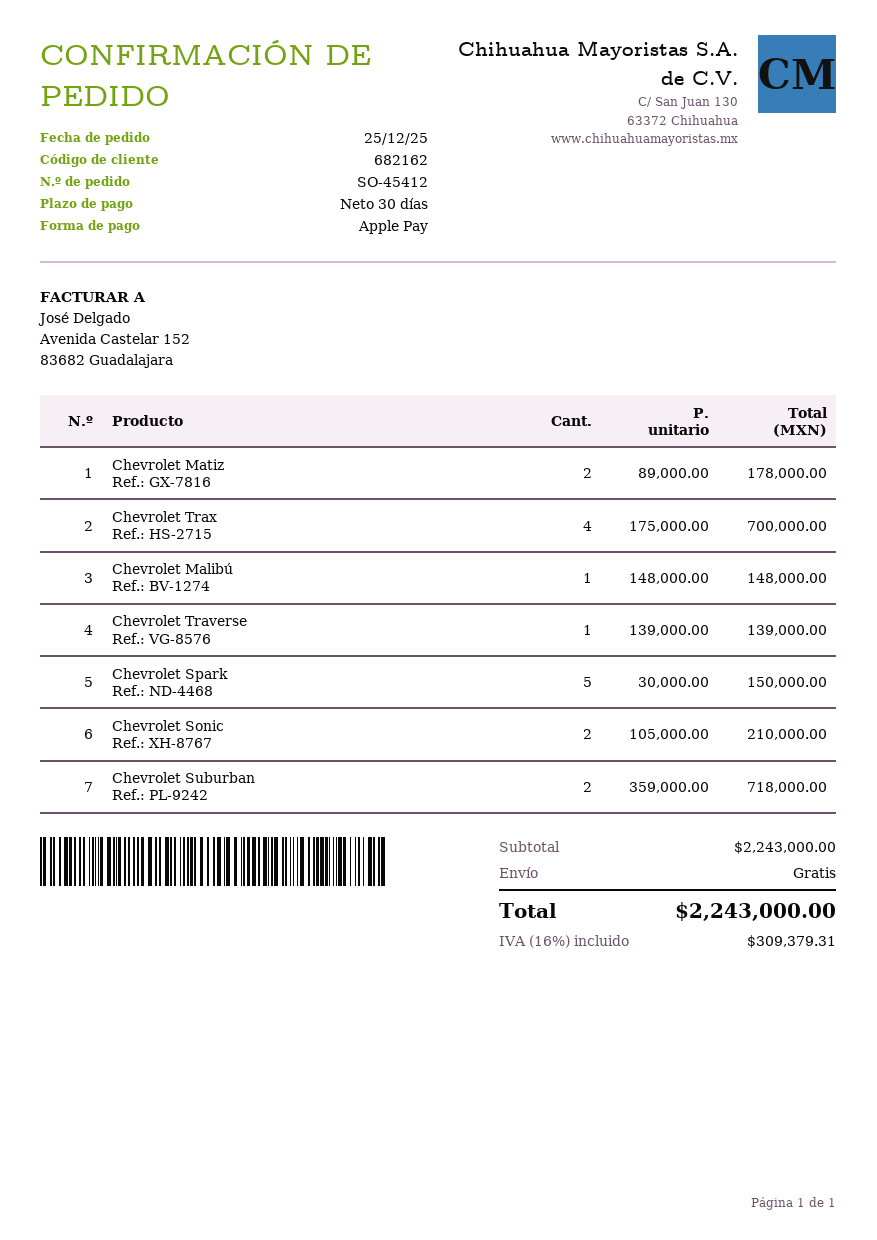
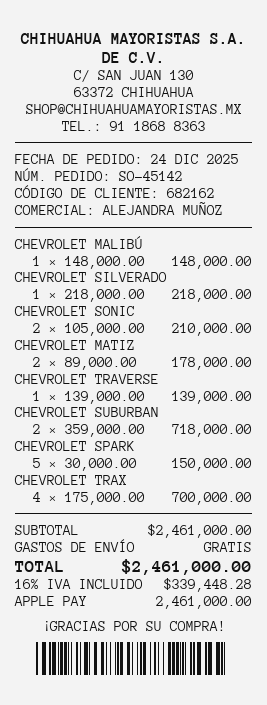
order number: SO-45412 -> SO-45142
order date: 2025-12-25 -> 2025-12-24
CHEVROLET SILVERADO: none -> 1 x 218000.00 = 218000.00
subtotal: 2243000.00 -> 2461000.00
tax: 16% = 309379.31 -> 16% = 339448.28
total: 2243000.00 -> 2461000.00

